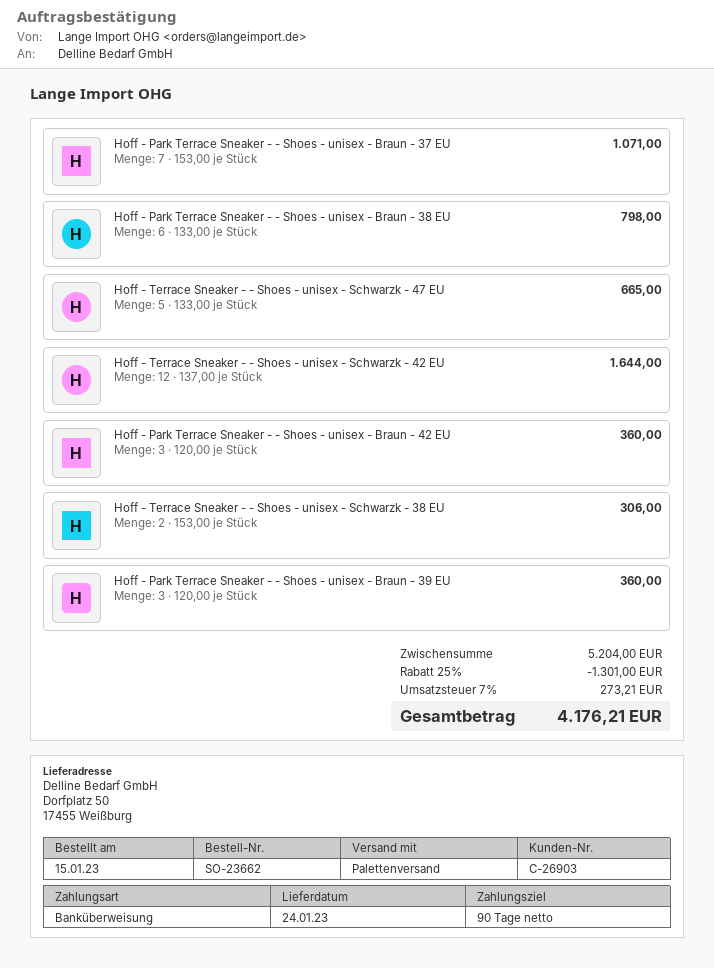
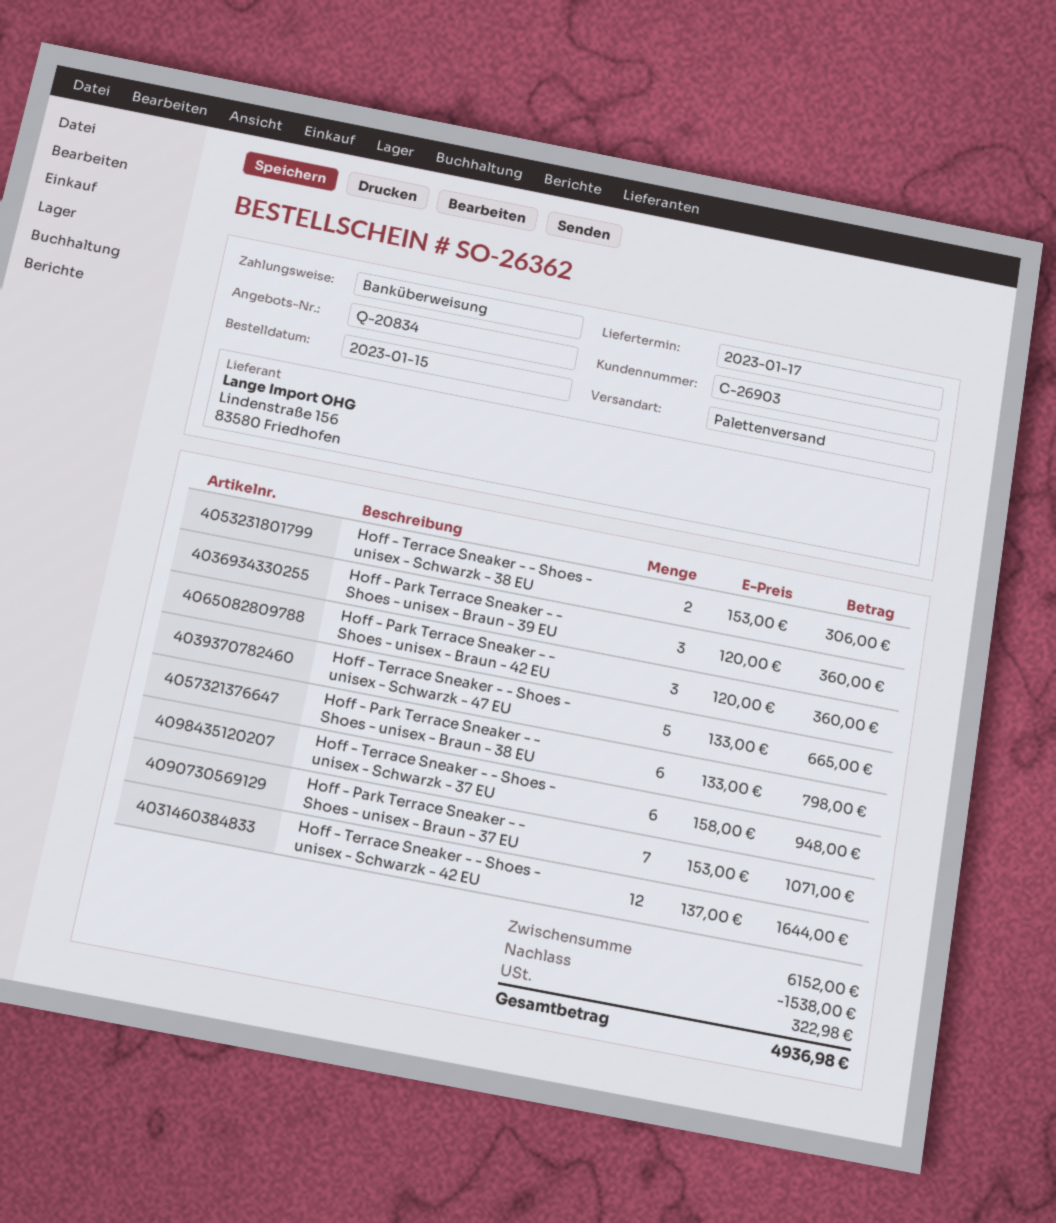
order number: SO-23662 -> SO-26362
delivery date: 2023-01-24 -> 2023-01-17
Hoff - Terrace Sneaker - - Shoes - unisex - Schwarzk - 37 EU: none -> 6 x 158.00 = 948.00
subtotal: 5204.00 -> 6152.00
discount: 1301.00 -> 1538.00
tax: 273.21 -> 322.98
total: 4176.21 -> 4936.98

